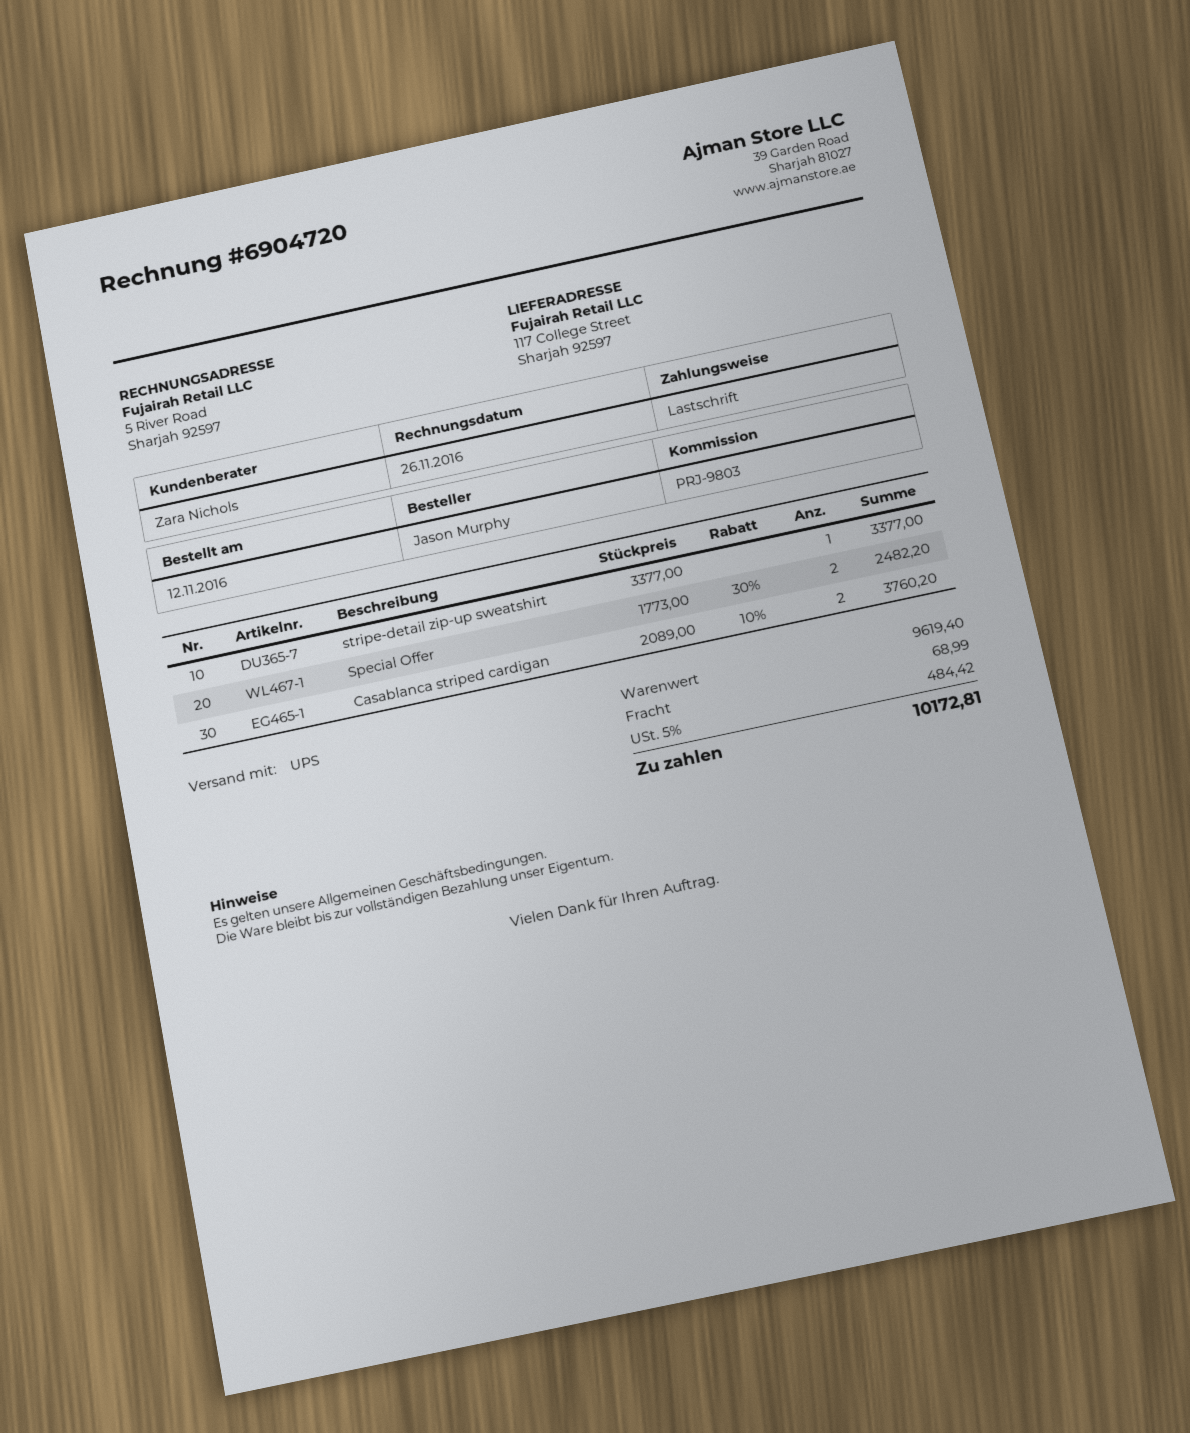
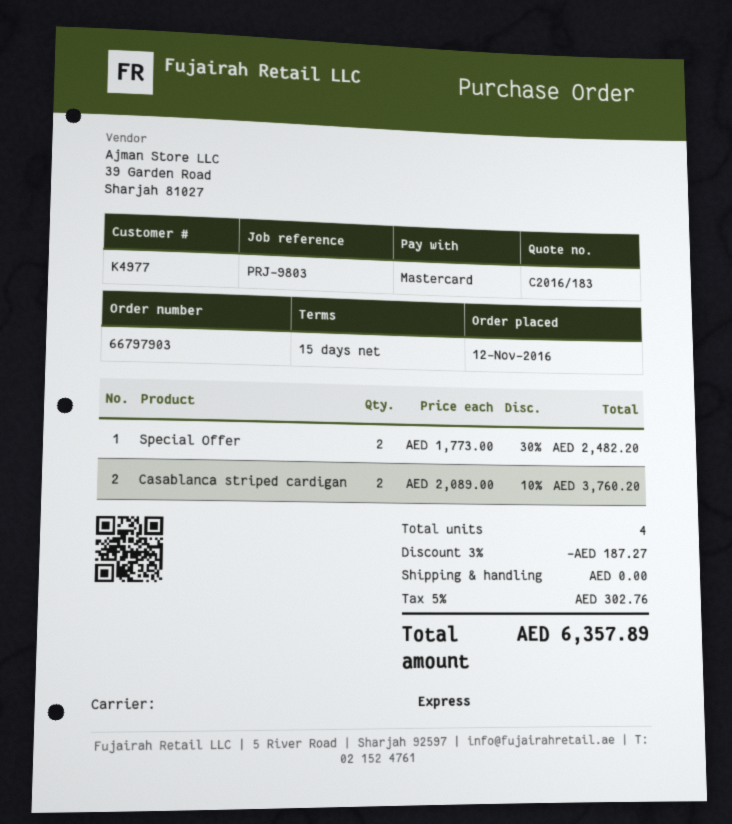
payment method: direct debit -> Mastercard
shipping method: UPS -> express
stripe-detail zip-up sweatshirt: 1 x 3377.00 = 3377.00 -> none
discount: none -> 3% = 187.27
shipping: 68.99 -> 0.00
tax: 5% = 484.42 -> 5% = 302.76
total: 10172.81 -> 6357.89

